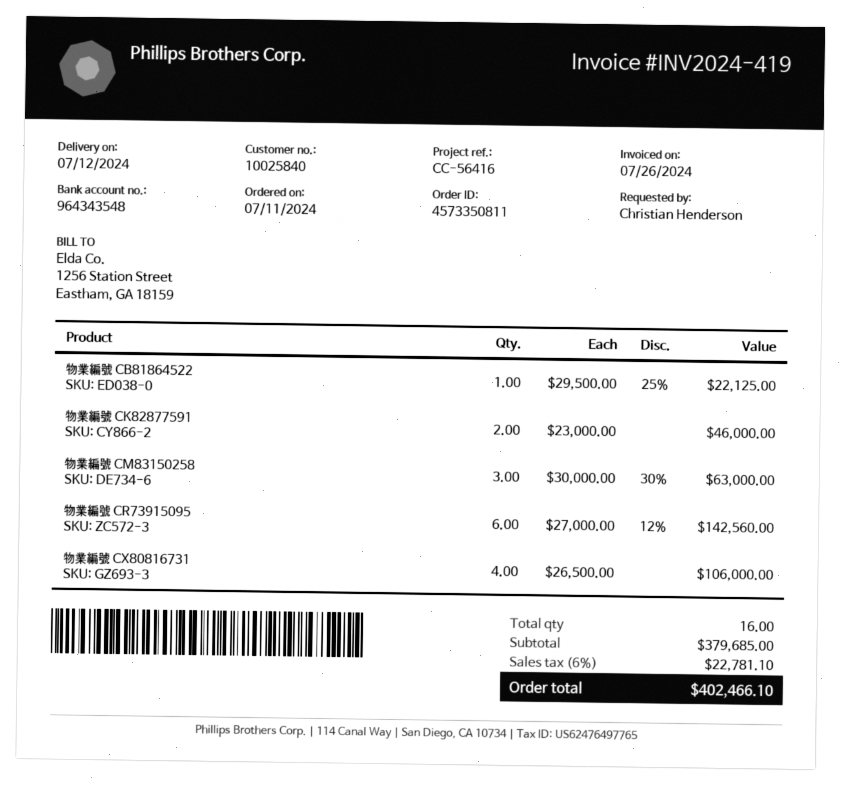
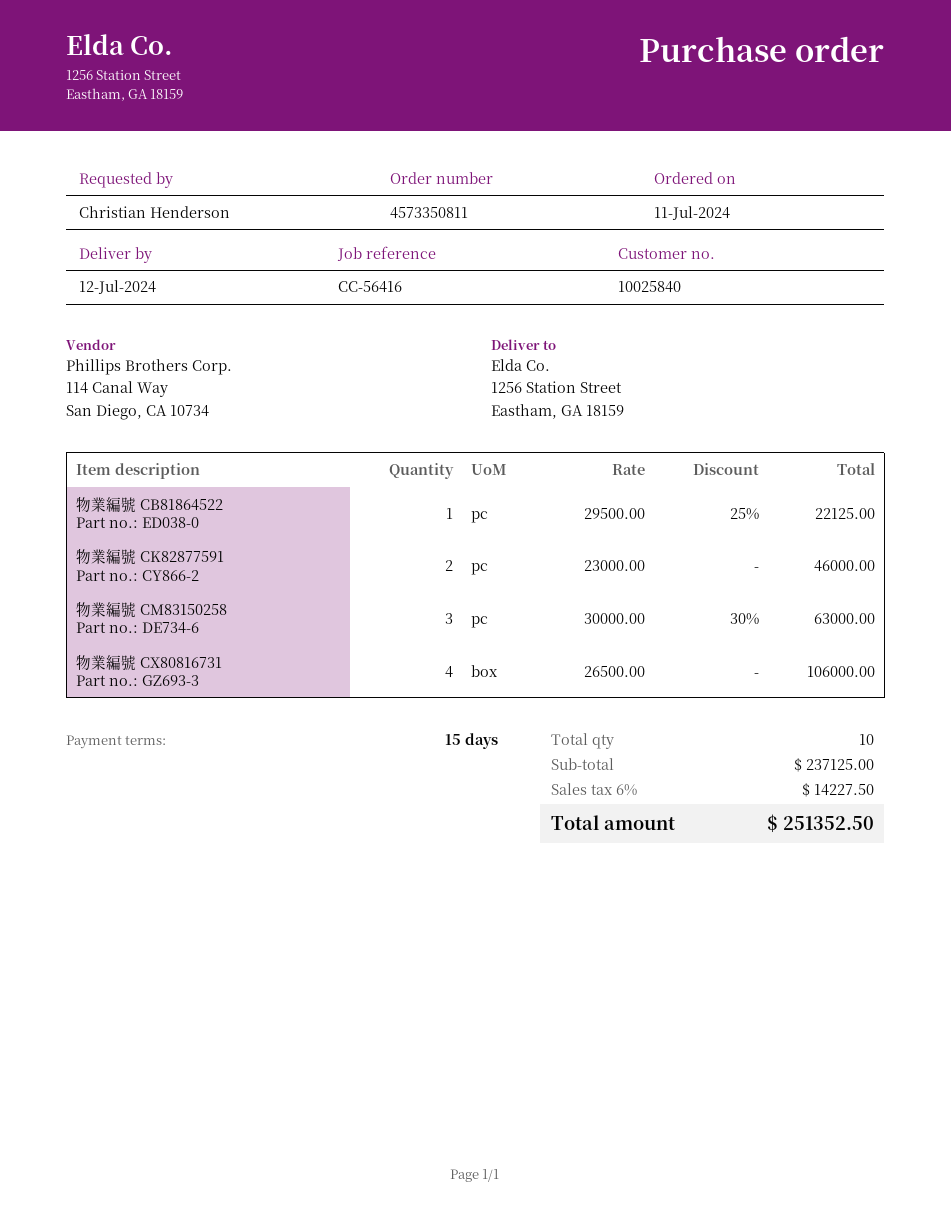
物業編號 CR73915095: 6 x 27000.00 - 12% = 142560.00 -> none
total quantity: 16 -> 10
subtotal: 379685.00 -> 237125.00
tax: 6% = 22781.10 -> 6% = 14227.50
total: 402466.10 -> 251352.50

